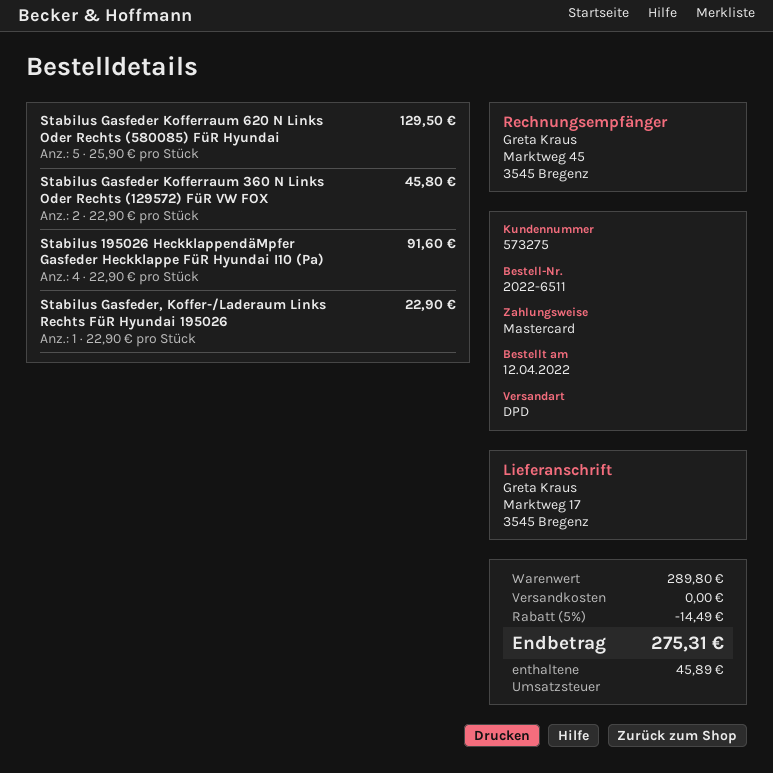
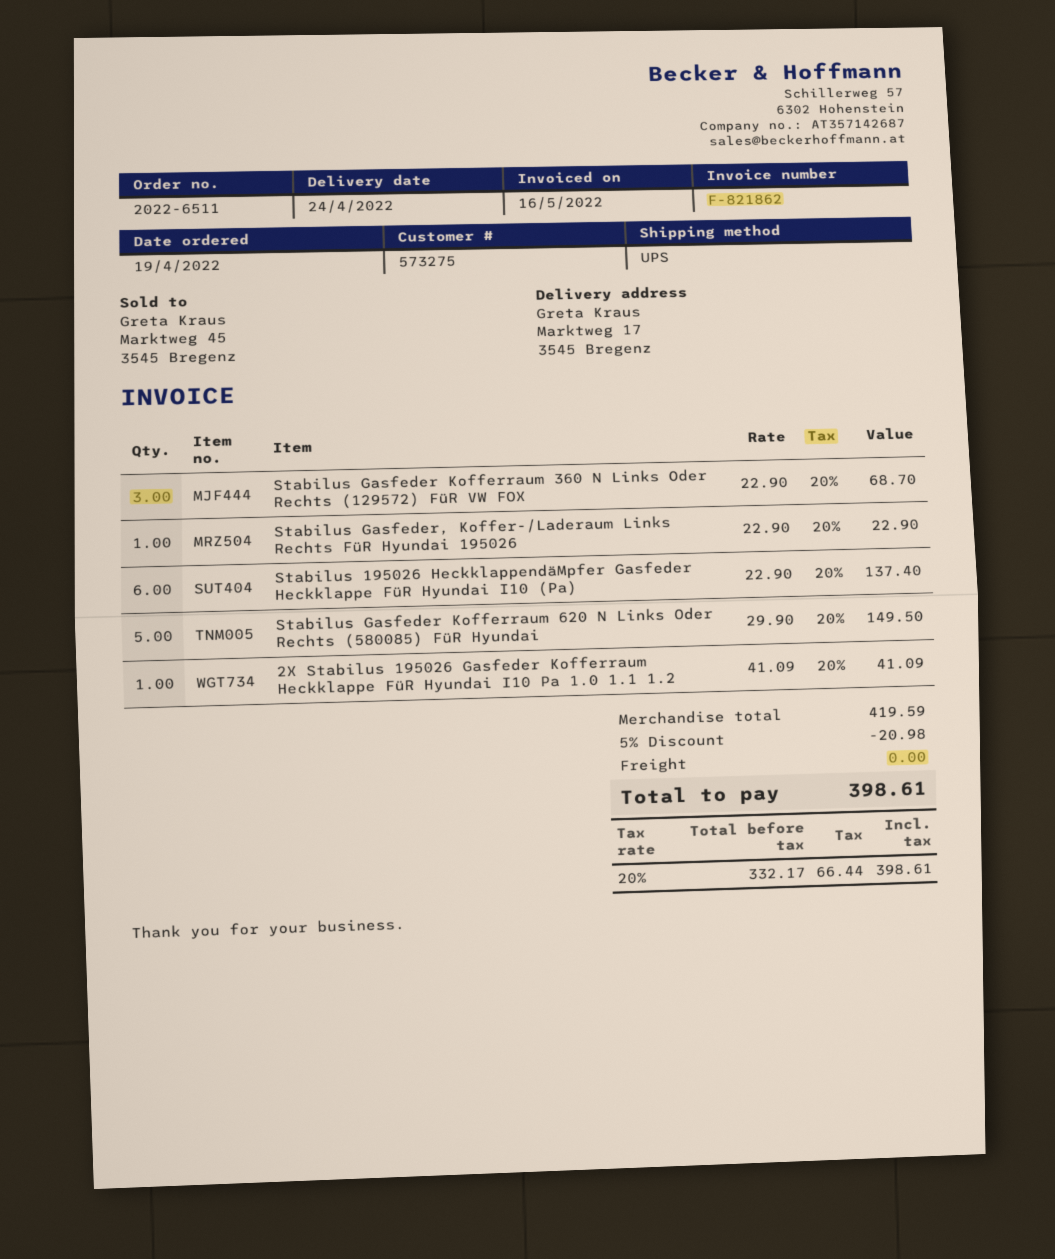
order date: 2022-04-12 -> 2022-04-19
shipping method: DPD -> UPS
Stabilus Gasfeder Kofferraum 620 N Links Oder Rechts (580085) FüR Hyundai: 5 x 25.90 = 129.50 -> 5 x 29.90 = 149.50
Stabilus Gasfeder Kofferraum 360 N Links Oder Rechts (129572) FüR VW FOX: 2 x 22.90 = 45.80 -> 3 x 22.90 = 68.70
Stabilus 195026 HeckklappendäMpfer Gasfeder Heckklappe FüR Hyundai I10 (Pa): 4 x 22.90 = 91.60 -> 6 x 22.90 = 137.40
2X Stabilus 195026 Gasfeder Kofferraum Heckklappe FüR Hyundai I10 Pa 1.0 1.1 1.2: none -> 1 x 41.09 = 41.09
subtotal: 289.80 -> 419.59
discount: 5% = 14.49 -> 5% = 20.98
tax: 45.89 -> 66.44
total: 275.31 -> 398.61

